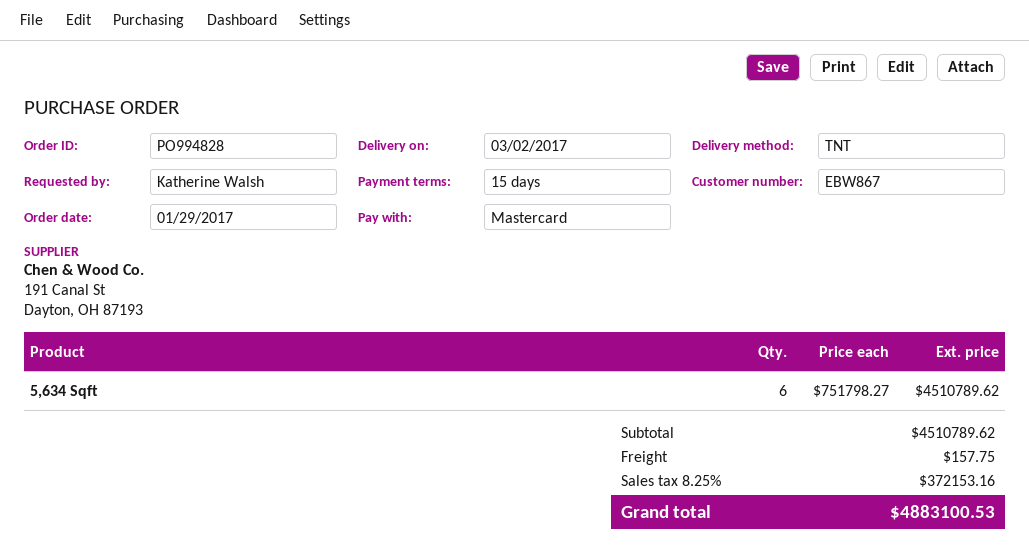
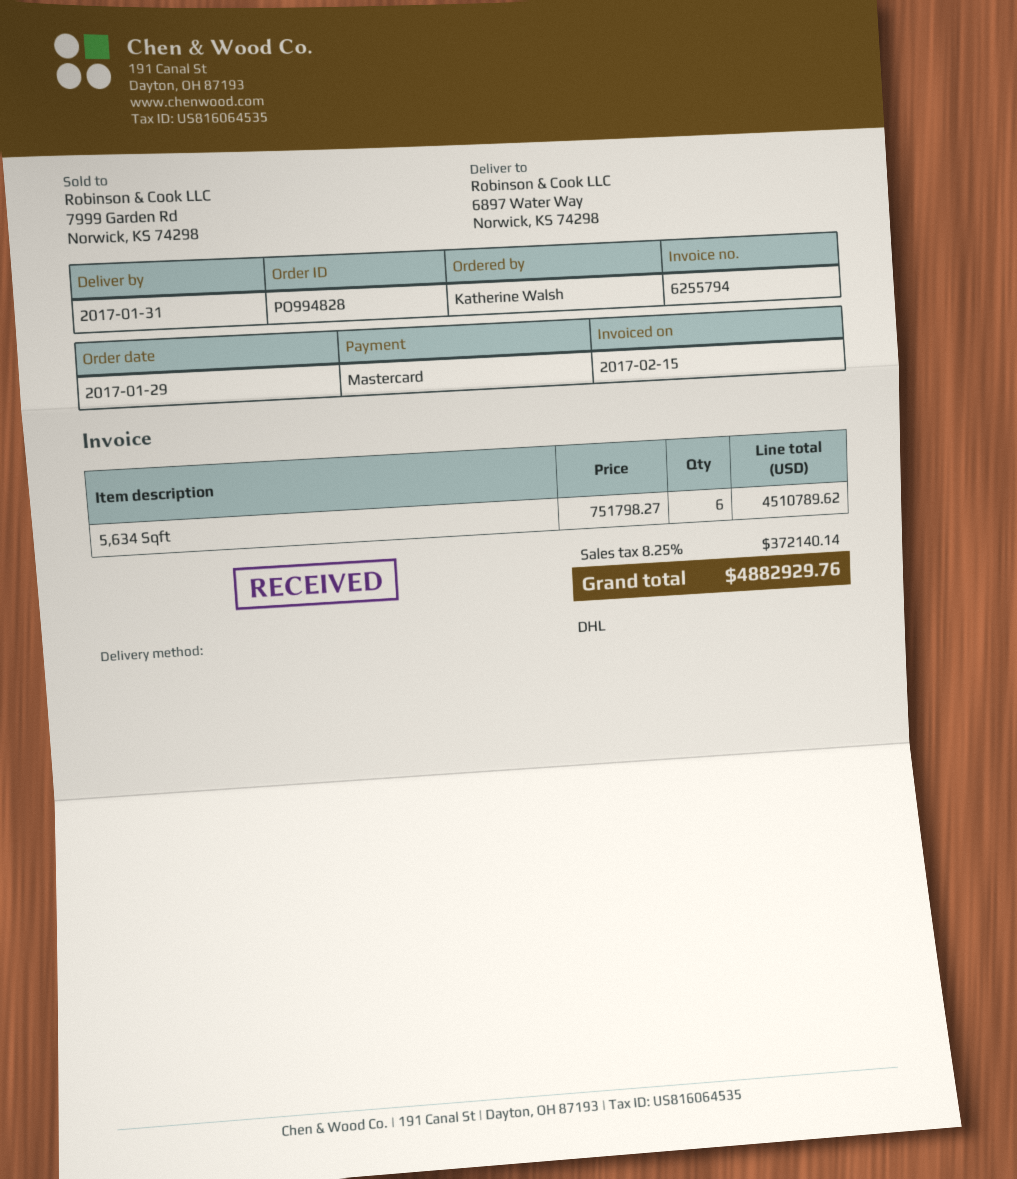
delivery date: 2017-03-02 -> 2017-01-31
shipping method: TNT -> DHL
shipping: 157.75 -> none
tax: 8.25% = 372153.16 -> 8.25% = 372140.14
total: 4883100.53 -> 4882929.76

